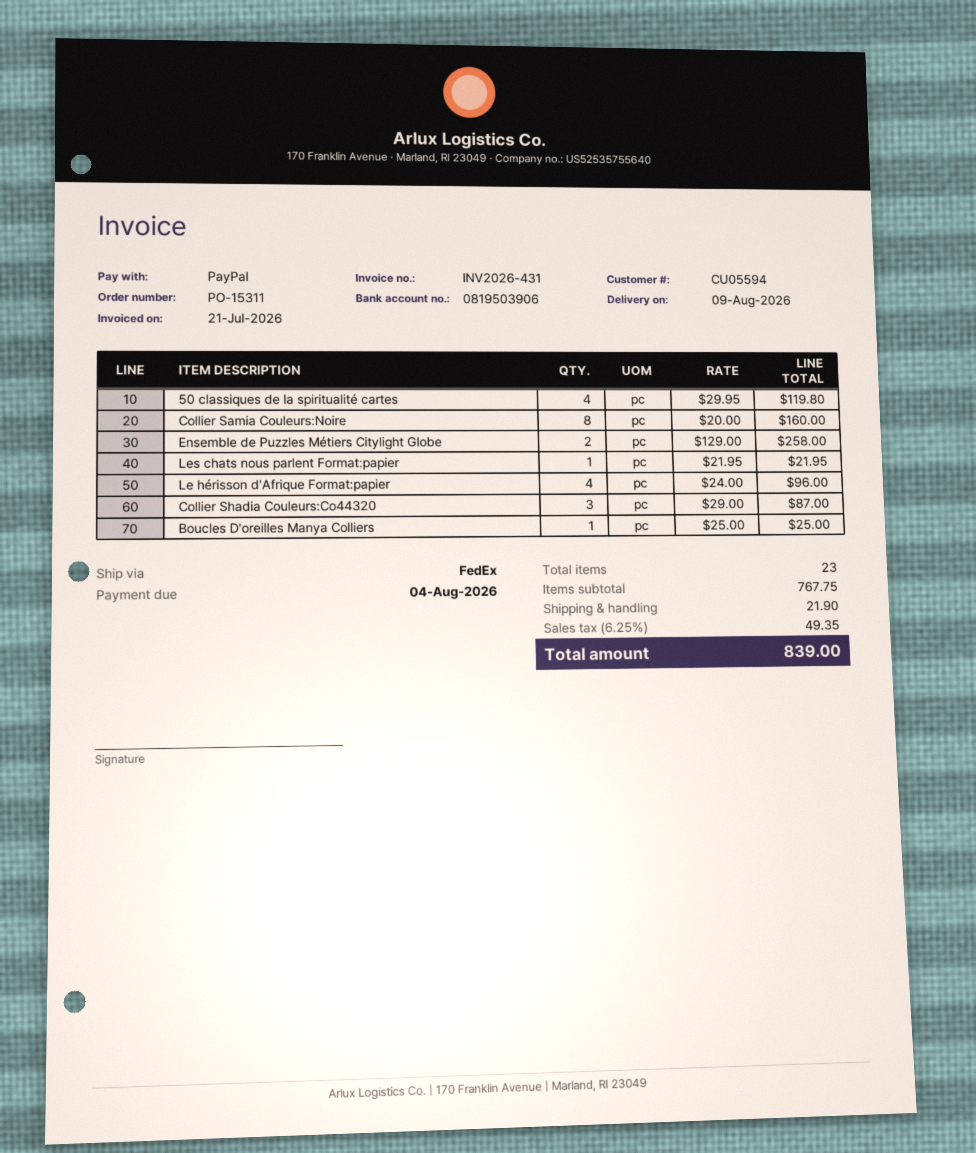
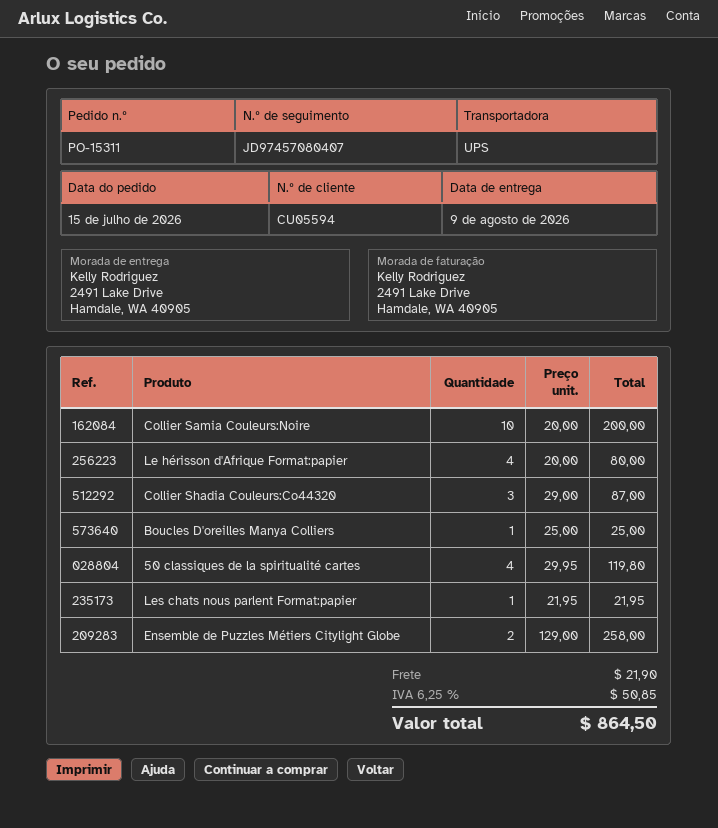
shipping method: FedEx -> UPS
Collier Samia Couleurs:Noire: 8 x 20.00 = 160.00 -> 10 x 20.00 = 200.00
Le hérisson d'Afrique Format:papier: 4 x 24.00 = 96.00 -> 4 x 20.00 = 80.00
tax: 6.25% = 49.35 -> 6.25% = 50.85
total: 839.00 -> 864.50

